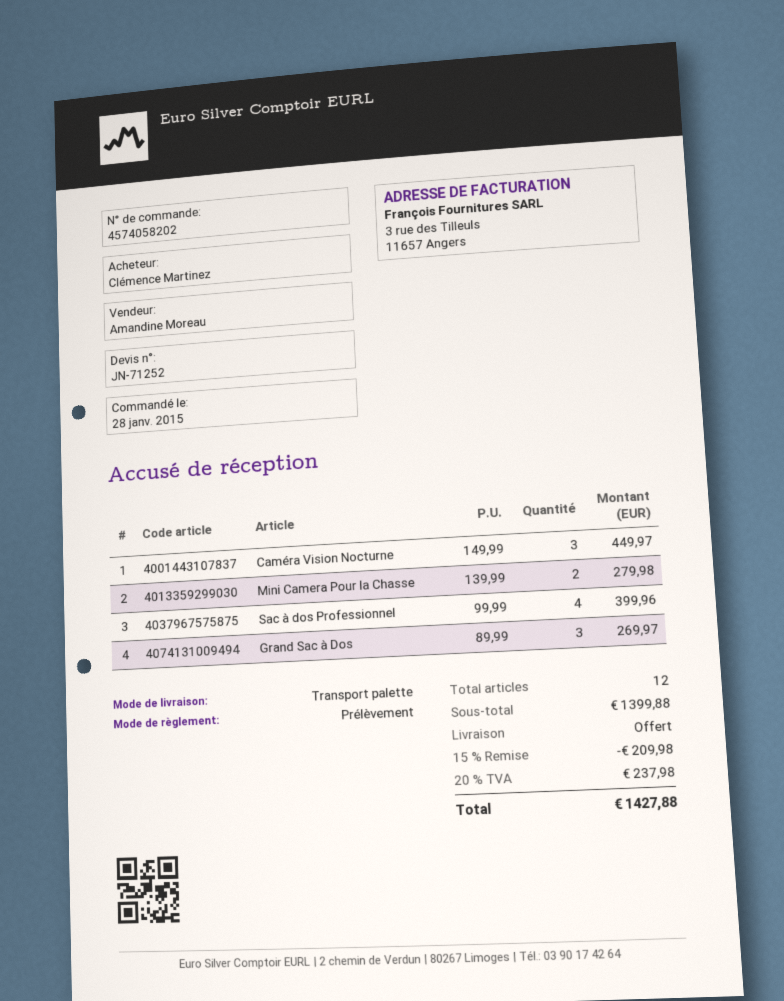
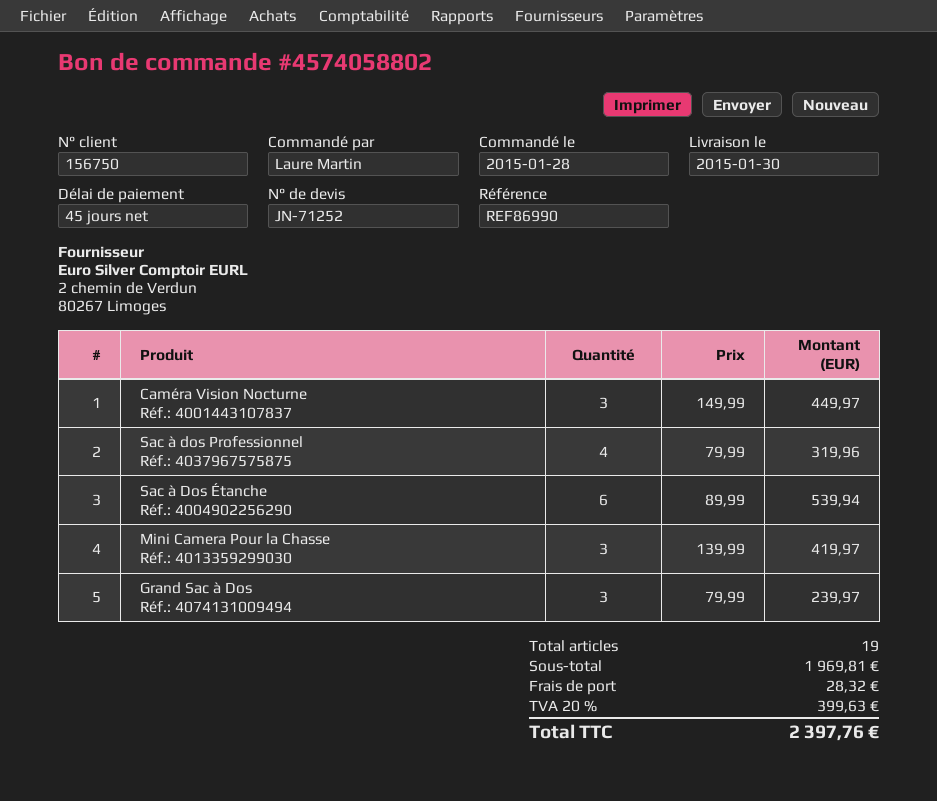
order number: 4574058202 -> 4574058802
ordered by: Clémence Martinez -> Laure Martin
Mini Camera Pour la Chasse: 2 x 139.99 = 279.98 -> 3 x 139.99 = 419.97
Sac à dos Professionnel: 4 x 99.99 = 399.96 -> 4 x 79.99 = 319.96
Grand Sac à Dos: 3 x 89.99 = 269.97 -> 3 x 79.99 = 239.97
Sac à Dos Étanche: none -> 6 x 89.99 = 539.94
total quantity: 12 -> 19
subtotal: 1399.88 -> 1969.81
discount: 15% = 209.98 -> none
shipping: 0.00 -> 28.32
tax: 20% = 237.98 -> 20% = 399.63
total: 1427.88 -> 2397.76

